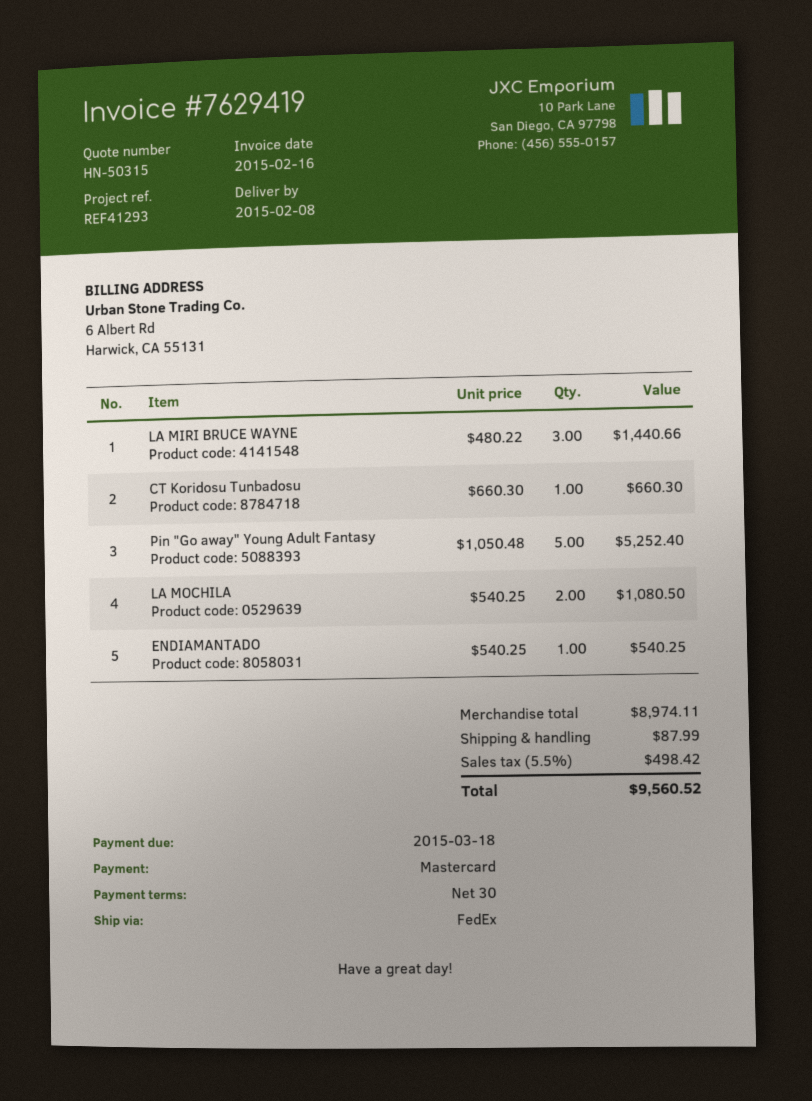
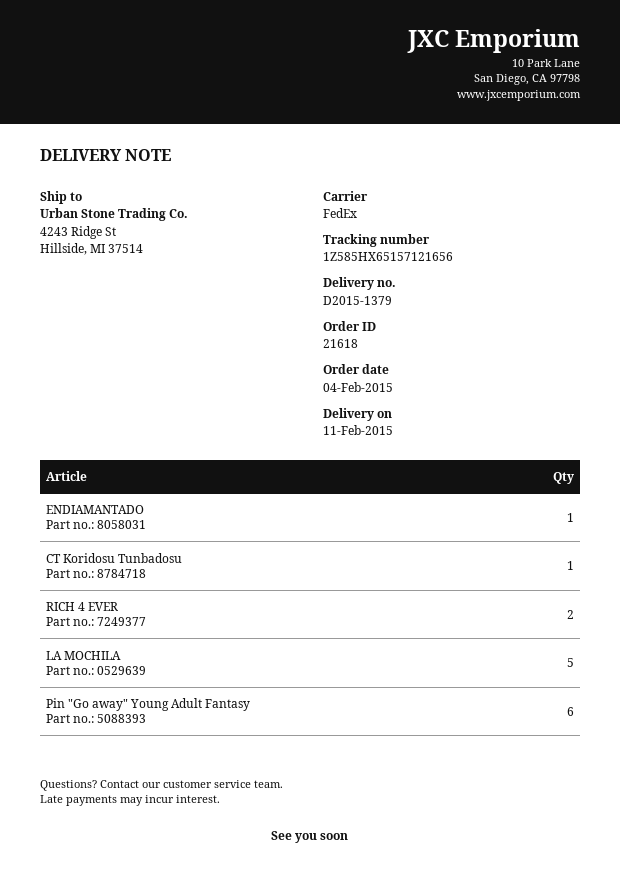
delivery date: 2015-02-08 -> 2015-02-11
LA MIRI BRUCE WAYNE: 3 -> none
Pin "Go away" Young Adult Fantasy: 5 -> 6
LA MOCHILA: 2 -> 5
RICH 4 EVER: none -> 2

